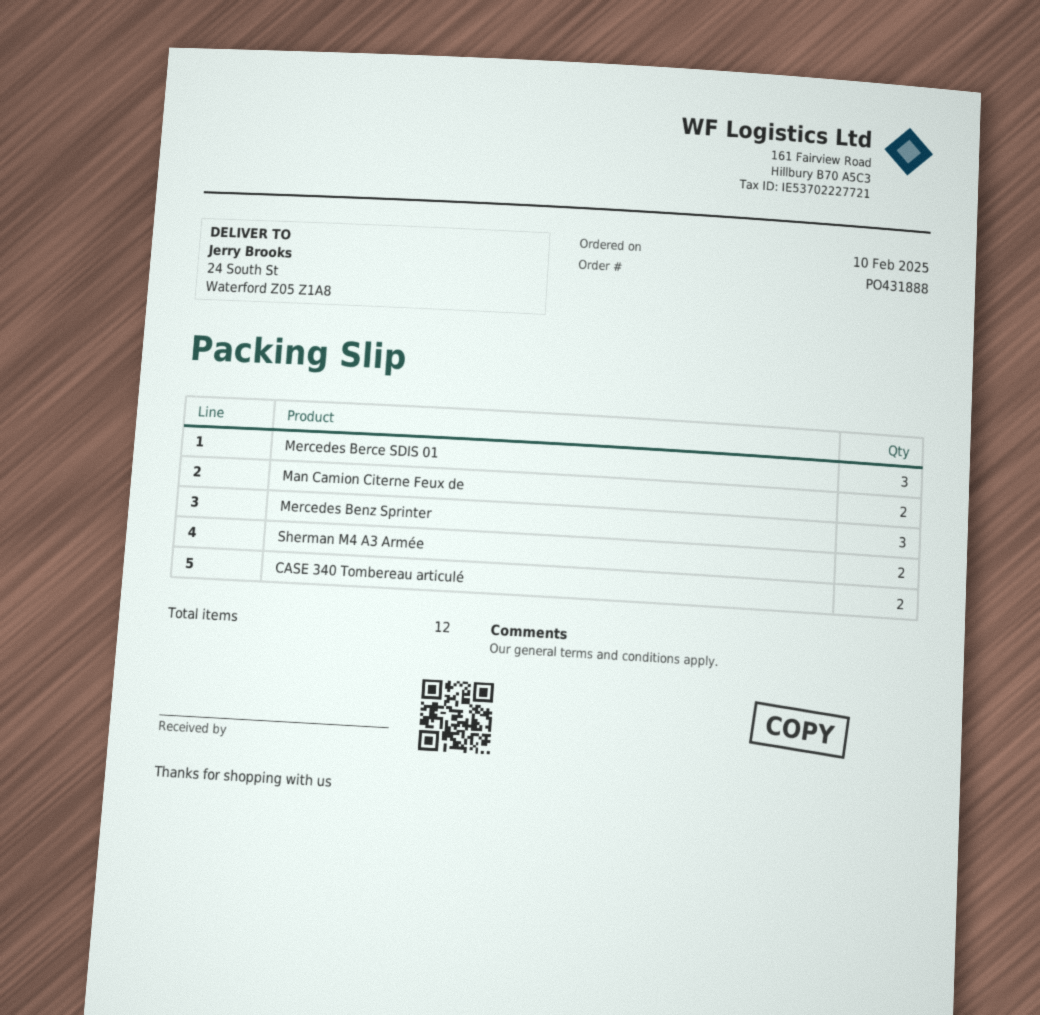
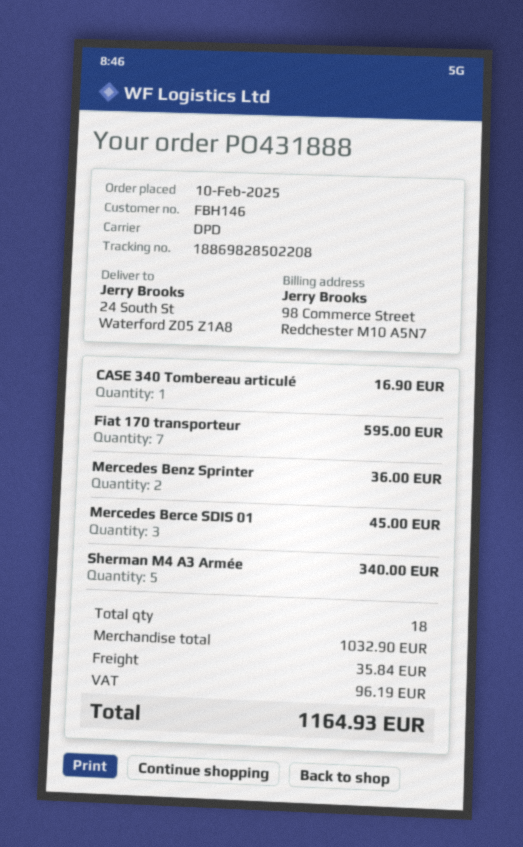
Man Camion Citerne Feux de: 2 -> none
Mercedes Benz Sprinter: 3 -> 2
Sherman M4 A3 Armée: 2 -> 5
CASE 340 Tombereau articulé: 2 -> 1
Fiat 170 transporteur: none -> 7
total quantity: 12 -> 18

